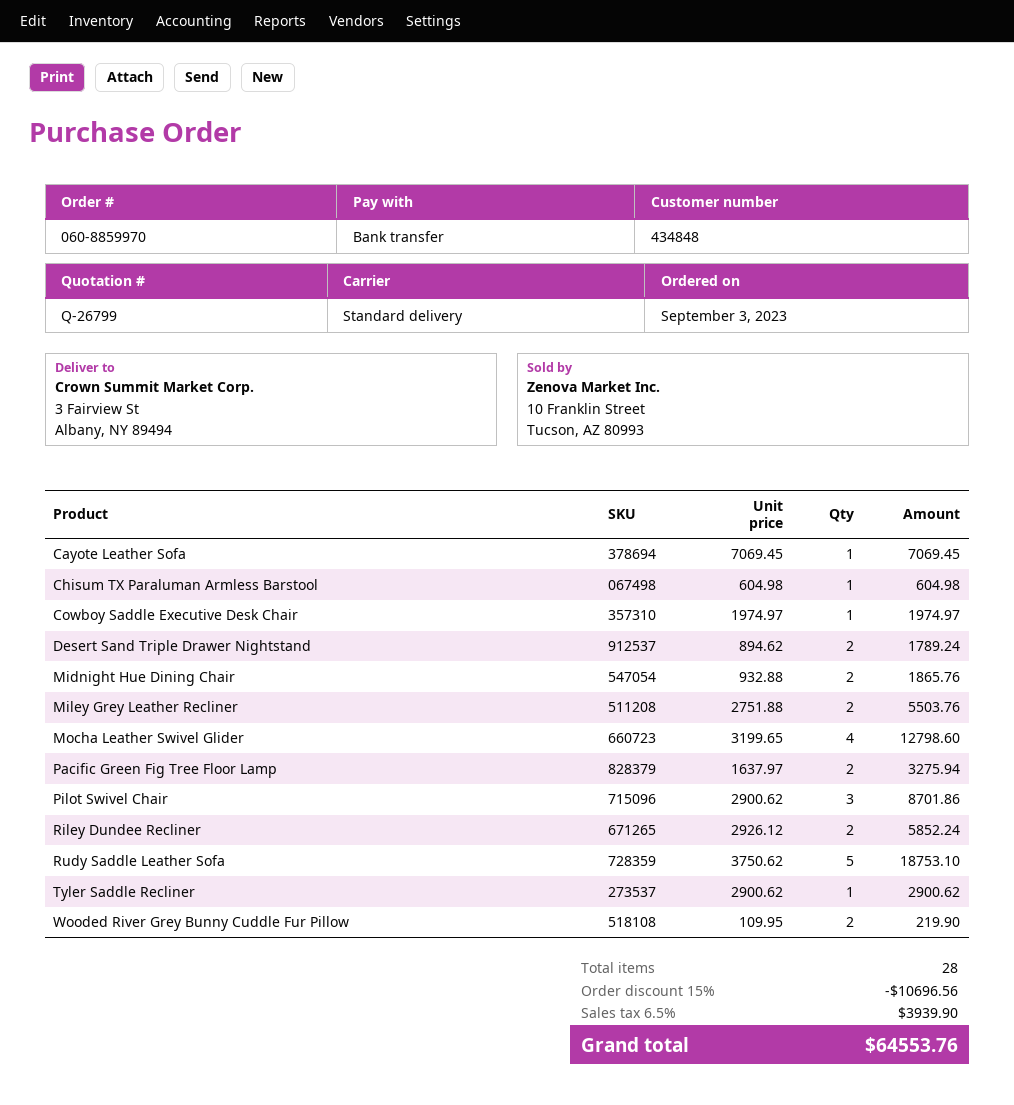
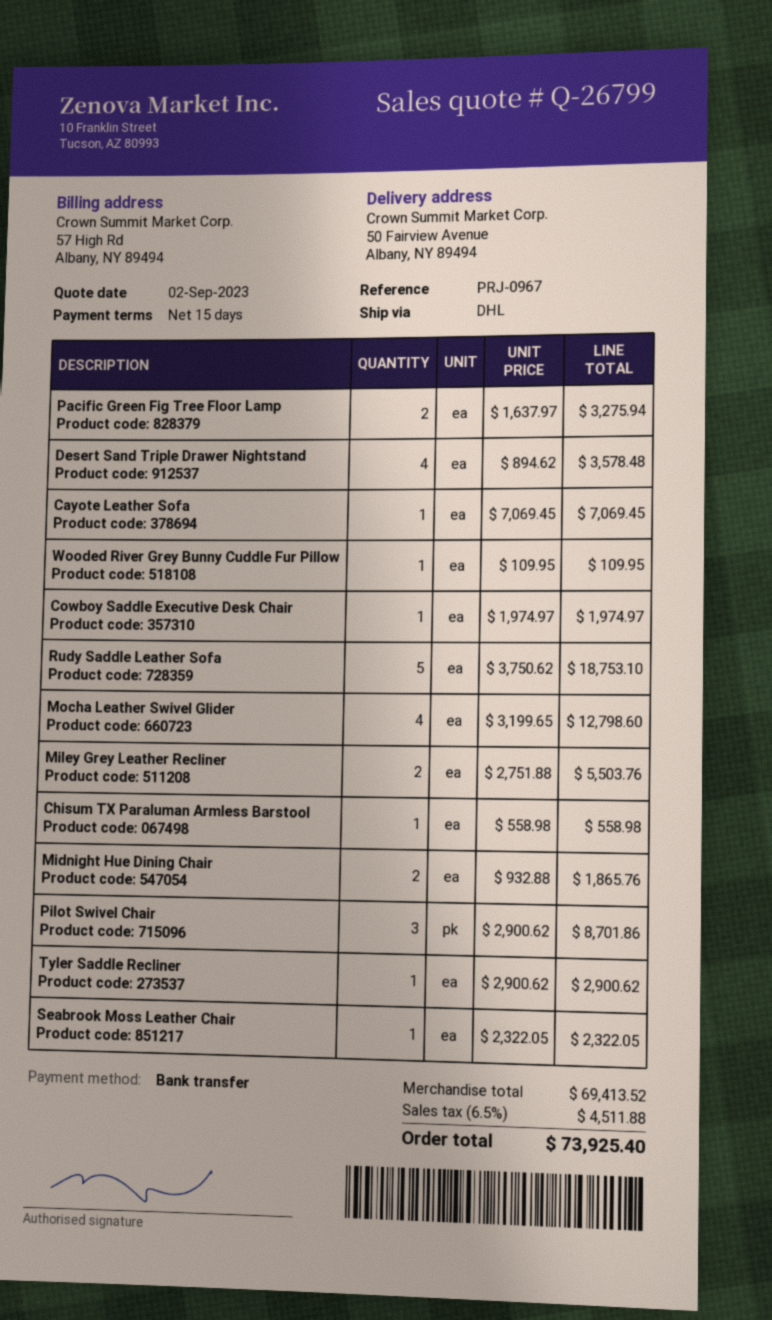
shipping method: standard -> DHL
ship to: 3 Fairview St, Albany, NY 89494 -> 50 Fairview Avenue, Albany, NY 89494
Chisum TX Paraluman Armless Barstool: 1 x 604.98 = 604.98 -> 1 x 558.98 = 558.98
Desert Sand Triple Drawer Nightstand: 2 x 894.62 = 1789.24 -> 4 x 894.62 = 3578.48
Riley Dundee Recliner: 2 x 2926.12 = 5852.24 -> none
Wooded River Grey Bunny Cuddle Fur Pillow: 2 x 109.95 = 219.90 -> 1 x 109.95 = 109.95
Seabrook Moss Leather Chair: none -> 1 x 2322.05 = 2322.05
discount: 15% = 10696.56 -> none
tax: 6.5% = 3939.90 -> 6.5% = 4511.88
total: 64553.76 -> 73925.40

